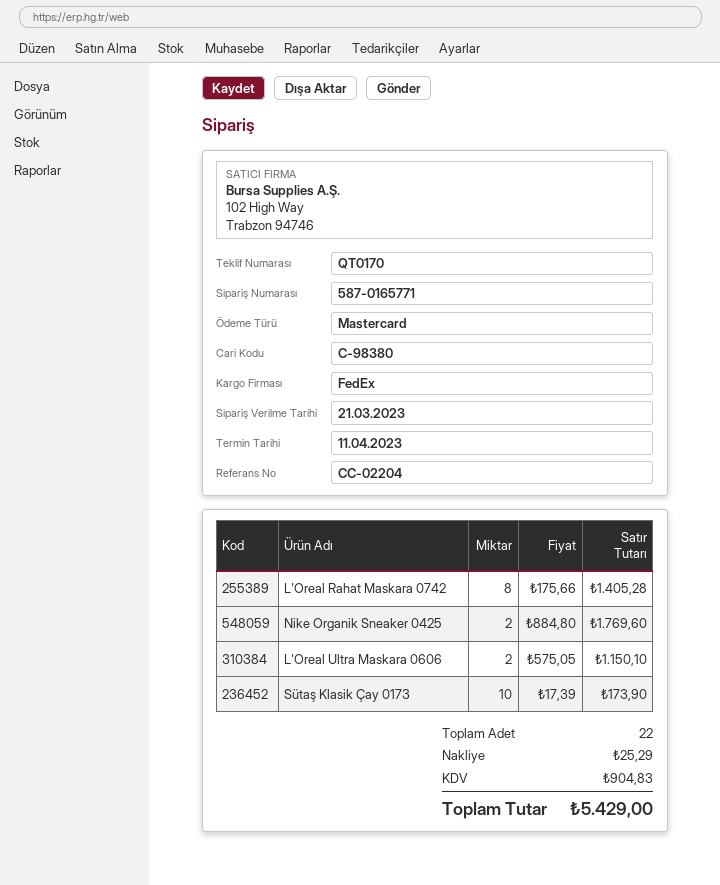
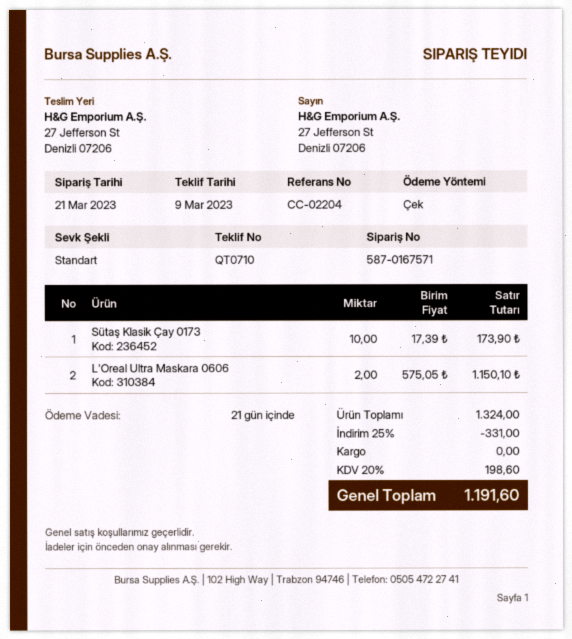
quote number: QT0170 -> QT0710
order number: 587-0165771 -> 587-0167571
payment method: Mastercard -> cheque
shipping method: FedEx -> standard
L'Oreal Rahat Maskara 0742: 8 x 175.66 = 1405.28 -> none
Nike Organik Sneaker 0425: 2 x 884.80 = 1769.60 -> none
discount: none -> 25% = 331.00
shipping: 25.29 -> 0.00
tax: 904.83 -> 198.60
total: 5429.00 -> 1191.60

